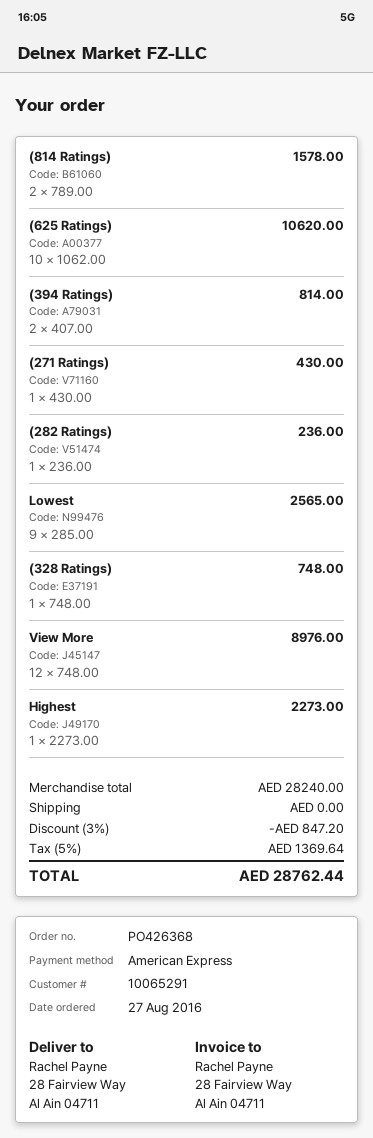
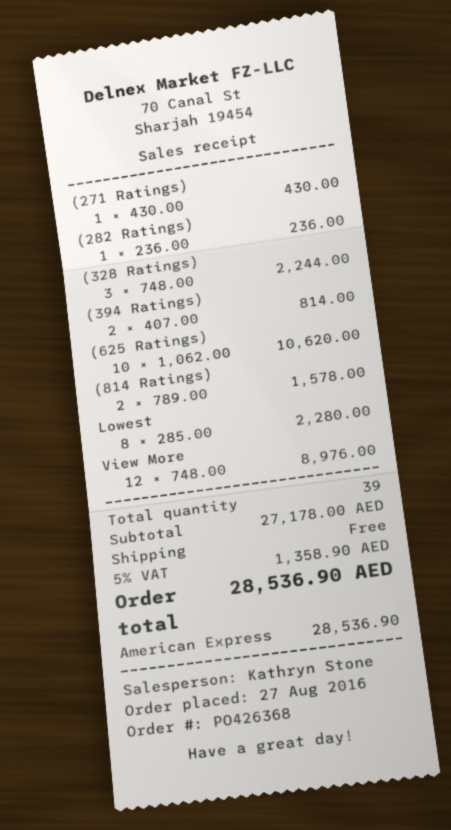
Lowest: 9 x 285.00 = 2565.00 -> 8 x 285.00 = 2280.00
(328 Ratings): 1 x 748.00 = 748.00 -> 3 x 748.00 = 2244.00
Highest: 1 x 2273.00 = 2273.00 -> none
subtotal: 28240.00 -> 27178.00
discount: 3% = 847.20 -> none
tax: 5% = 1369.64 -> 5% = 1358.90
total: 28762.44 -> 28536.90

